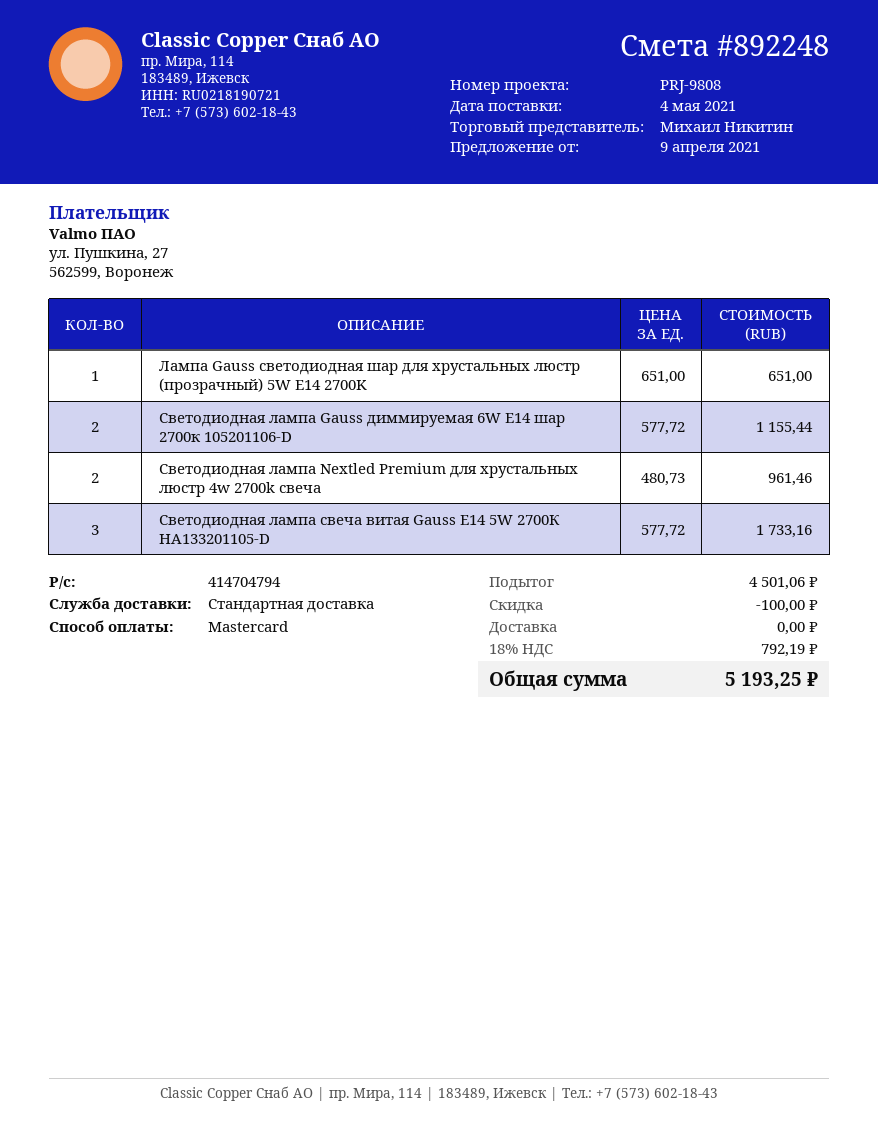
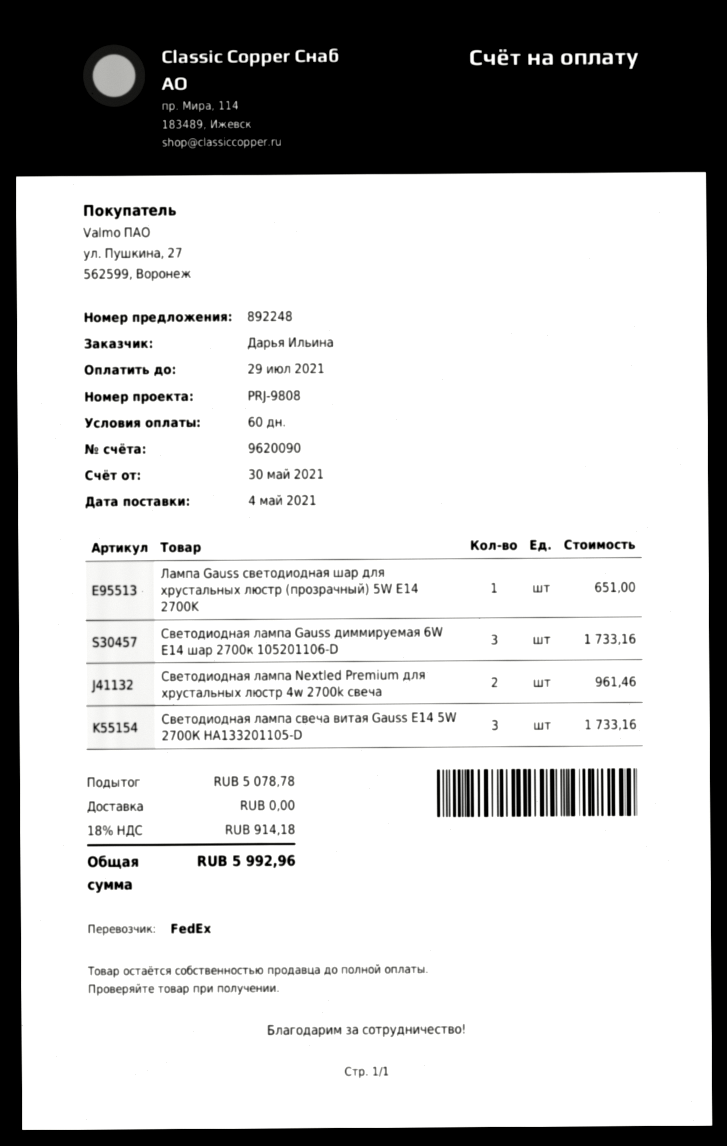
shipping method: standard -> FedEx
Светодиодная лампа Gauss диммируемая 6W E14 шар 2700к 105201106-D: 2 for 1155.44 -> 3 for 1733.16
subtotal: 4501.06 -> 5078.78
discount: 100.00 -> none
tax: 18% = 792.19 -> 18% = 914.18
total: 5193.25 -> 5992.96

